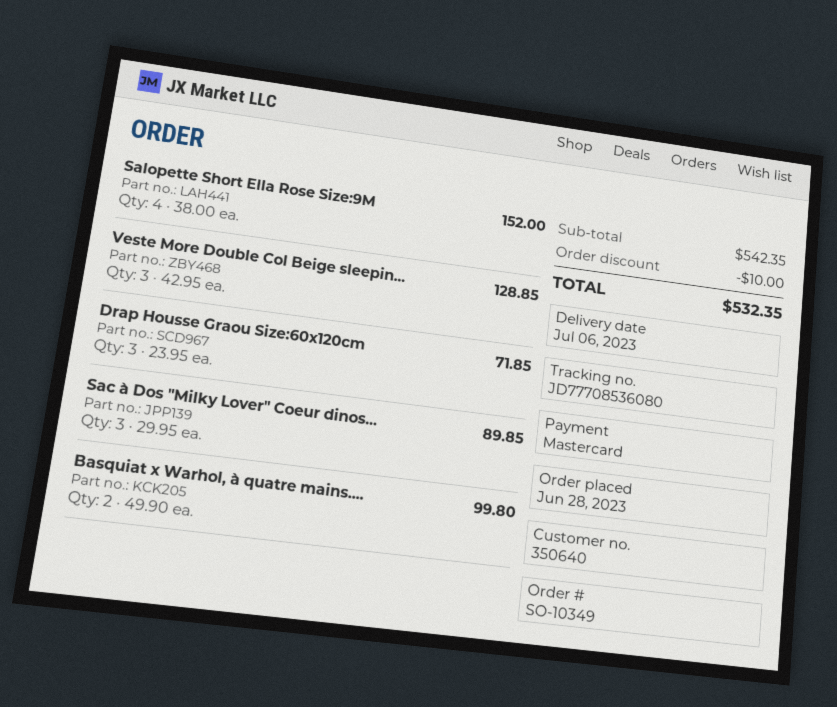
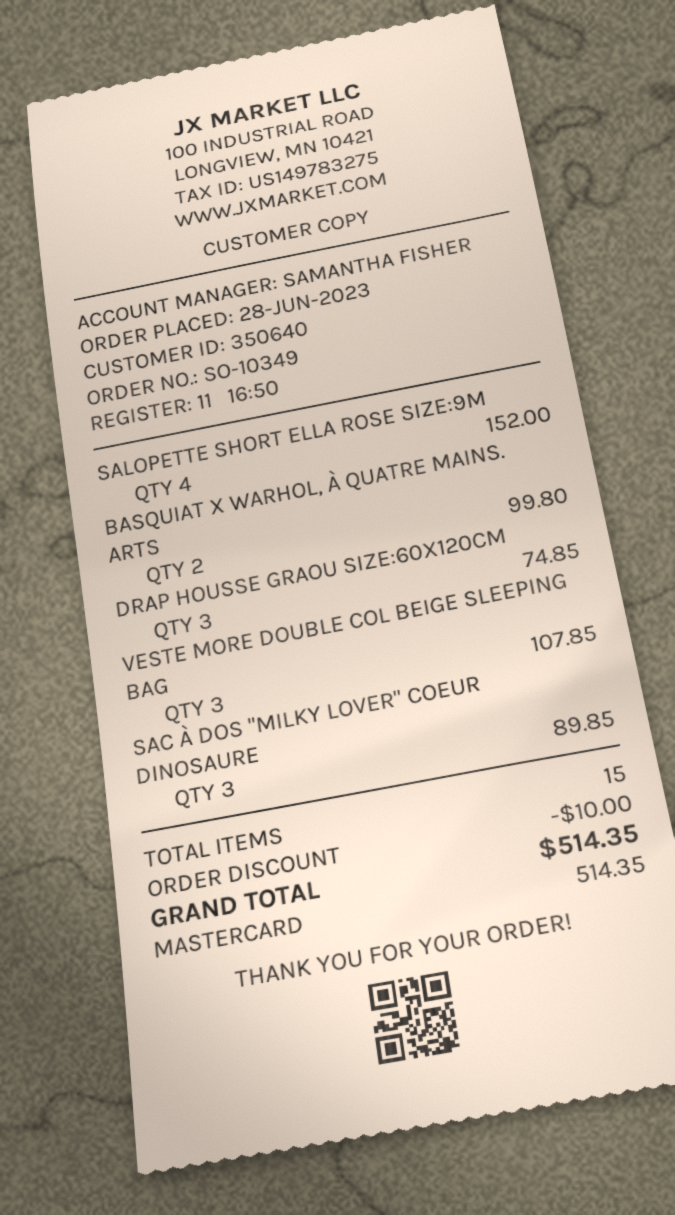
Veste More Double Col Beige sleepin...: 3 for 128.85 -> 3 for 107.85
Drap Housse Graou Size:60x120cm: 3 for 71.85 -> 3 for 74.85
total: 532.35 -> 514.35

